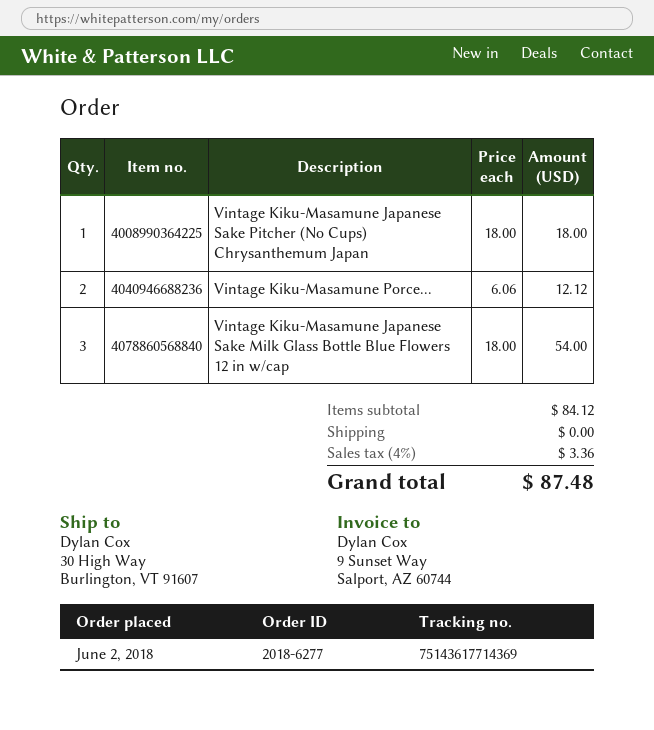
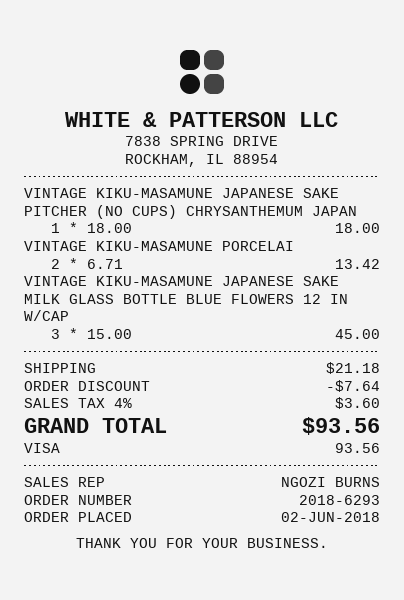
order number: 2018-6277 -> 2018-6293
Vintage Kiku-Masamune Porce...: 2 x 6.06 = 12.12 -> 2 x 6.71 = 13.42
Vintage Kiku-Masamune Japanese Sake Milk Glass Bottle Blue Flowers 12 in w/cap: 3 x 18.00 = 54.00 -> 3 x 15.00 = 45.00
discount: none -> 7.64
shipping: 0.00 -> 21.18
tax: 4% = 3.36 -> 4% = 3.60
total: 87.48 -> 93.56

